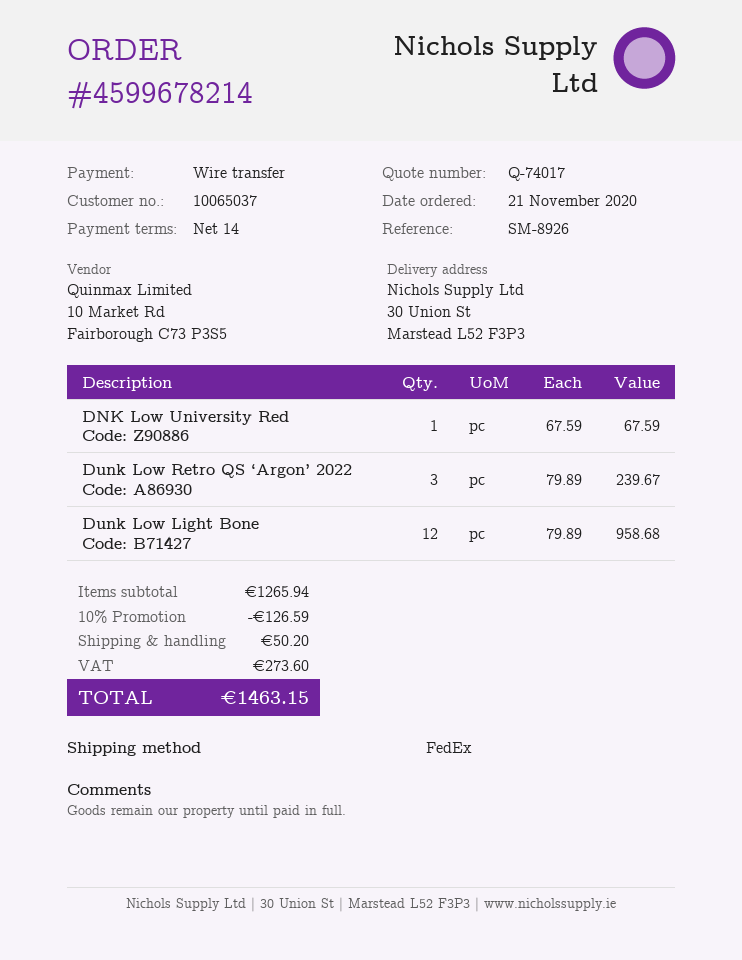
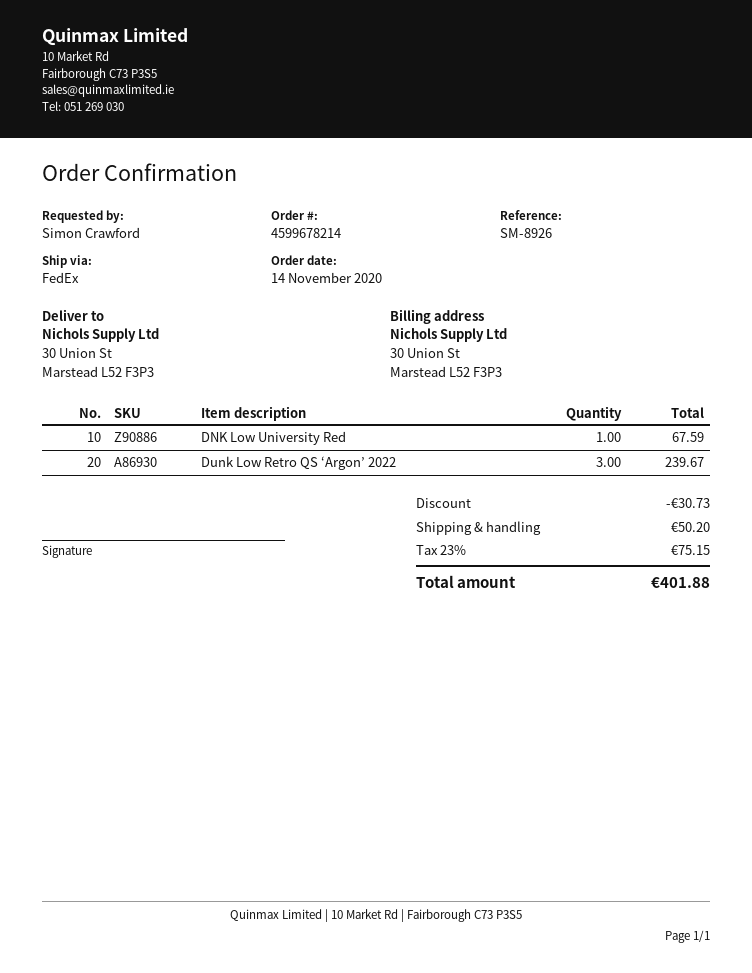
order date: 2020-11-21 -> 2020-11-14
Dunk Low Light Bone: 12 for 958.68 -> none
discount: 126.59 -> 30.73
tax: 273.60 -> 75.15
total: 1463.15 -> 401.88

